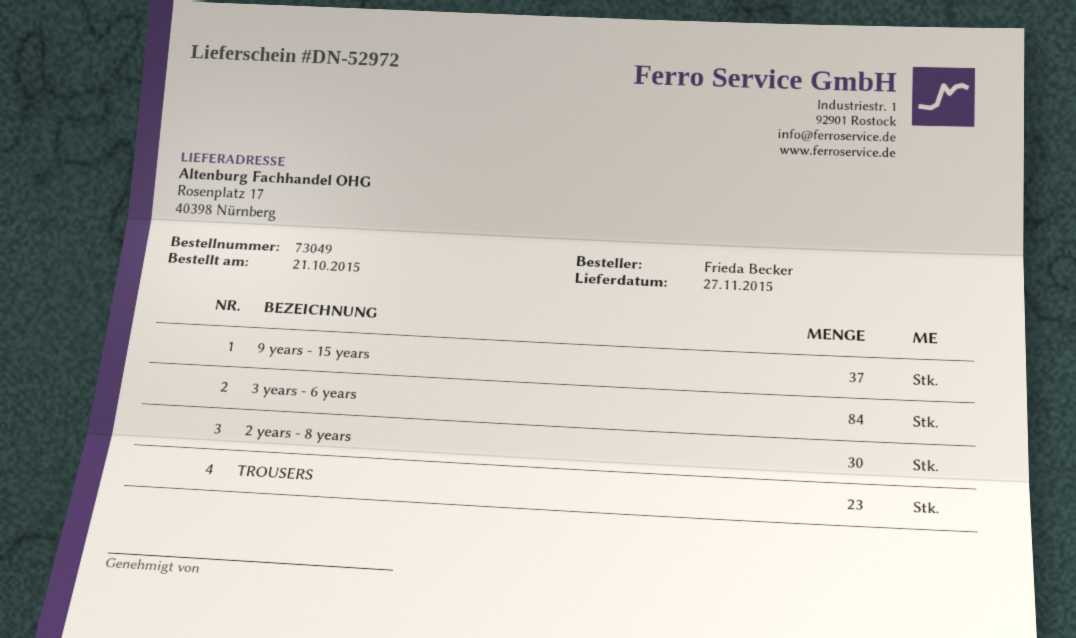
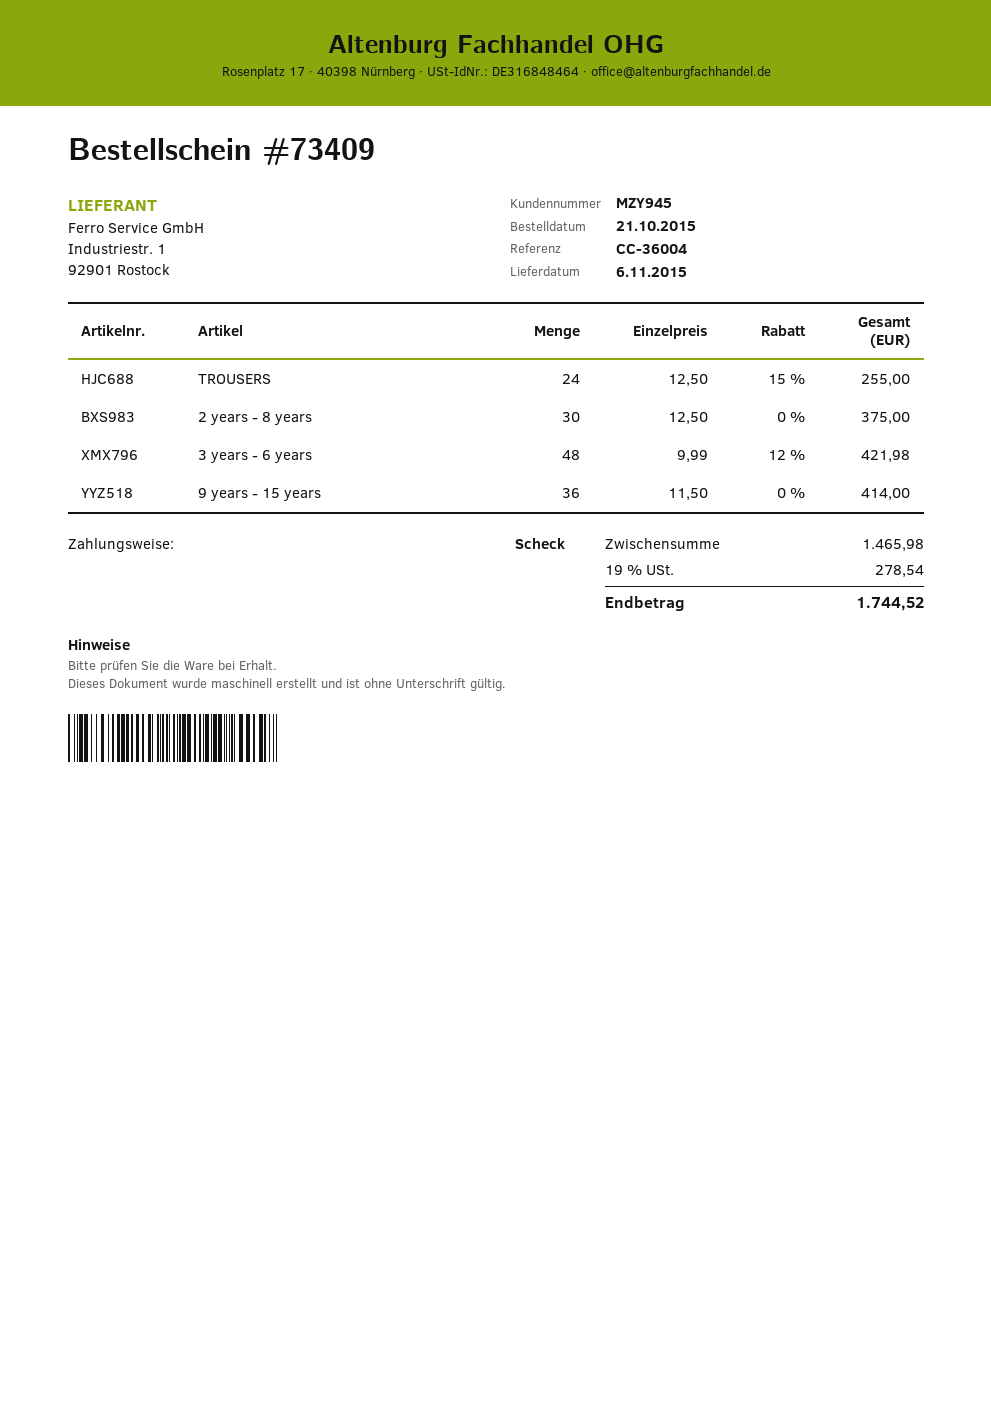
order number: 73049 -> 73409
delivery date: 2015-11-27 -> 2015-11-06
9 years - 15 years: 37 -> 36
3 years - 6 years: 84 -> 48
TROUSERS: 23 -> 24

